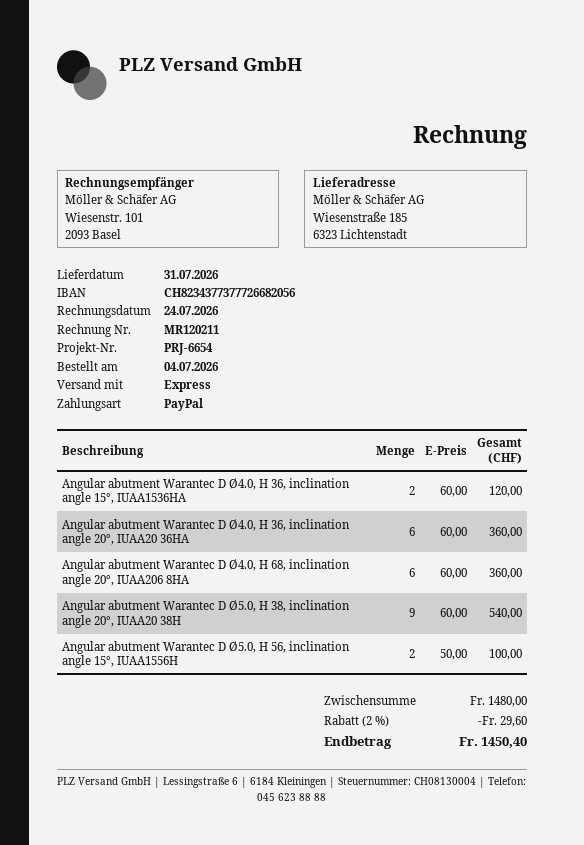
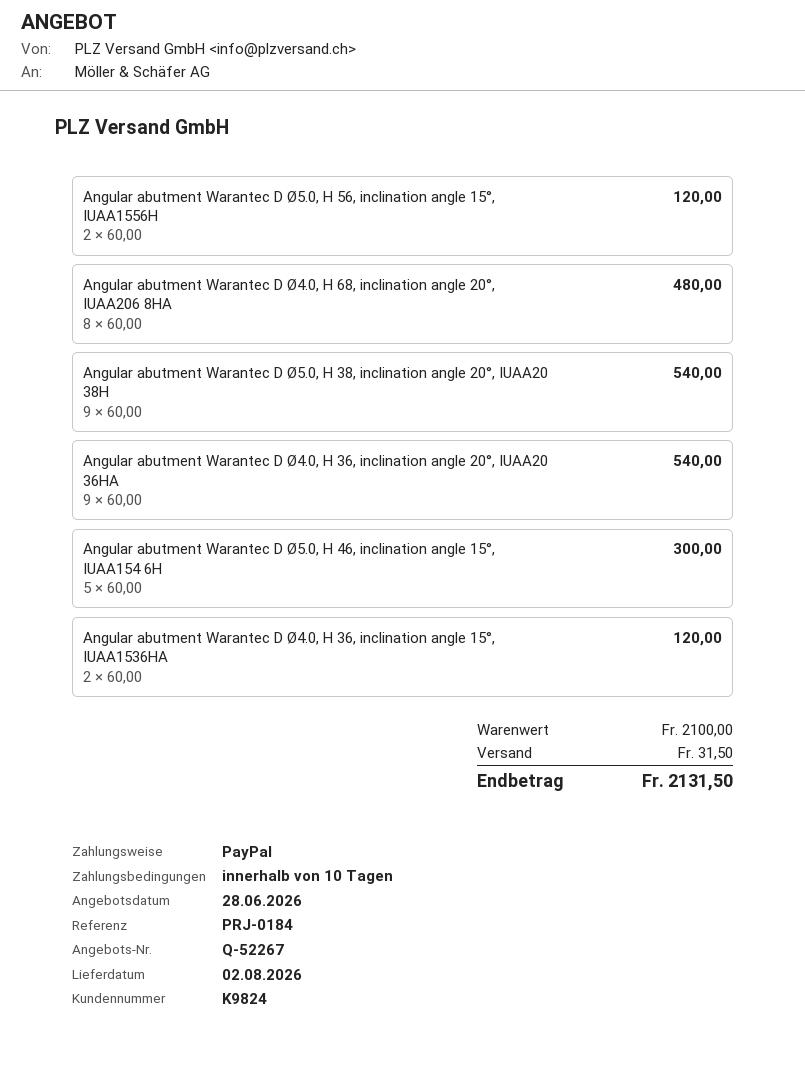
delivery date: 2026-07-31 -> 2026-08-02
reference: PRJ-6654 -> PRJ-0184
Angular abutment Warantec D Ø4.0, H 36, inclination angle 20°, IUAA20 36HA: 6 x 60.00 = 360.00 -> 9 x 60.00 = 540.00
Angular abutment Warantec D Ø4.0, H 68, inclination angle 20°, IUAA206 8HA: 6 x 60.00 = 360.00 -> 8 x 60.00 = 480.00
Angular abutment Warantec D Ø5.0, H 56, inclination angle 15°, IUAA1556H: 2 x 50.00 = 100.00 -> 2 x 60.00 = 120.00
Angular abutment Warantec D Ø5.0, H 46, inclination angle 15°, IUAA154 6H: none -> 5 x 60.00 = 300.00
subtotal: 1480.00 -> 2100.00
discount: 2% = 29.60 -> none
shipping: none -> 31.50
total: 1450.40 -> 2131.50

